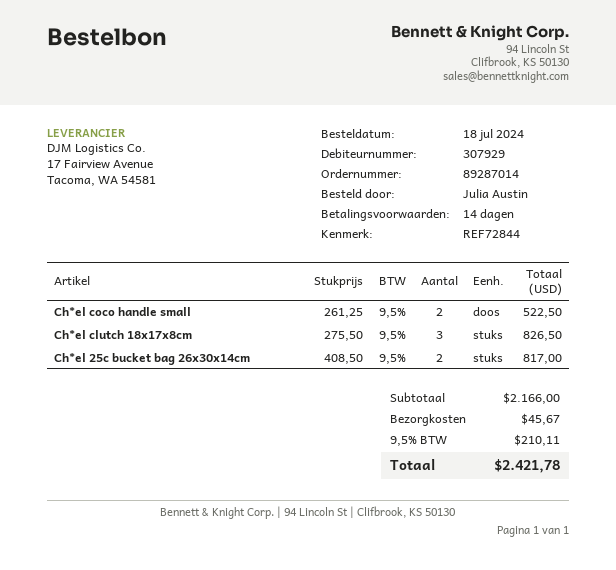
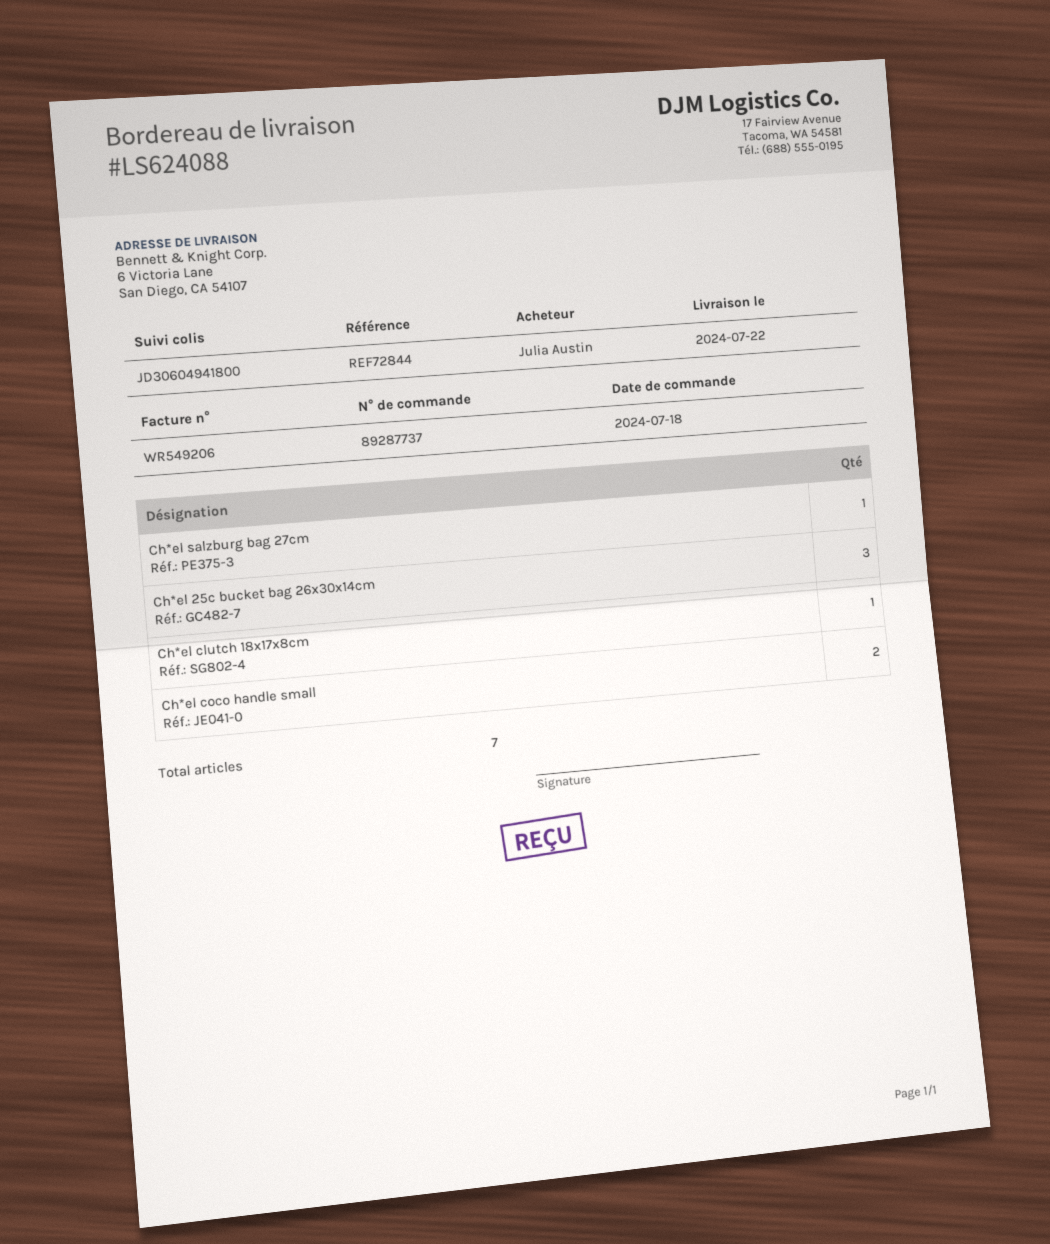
order number: 89287014 -> 89287737
Ch*el clutch 18x17x8cm: 3 -> 1
Ch*el 25c bucket bag 26x30x14cm: 2 -> 3
Ch*el salzburg bag 27cm: none -> 1

